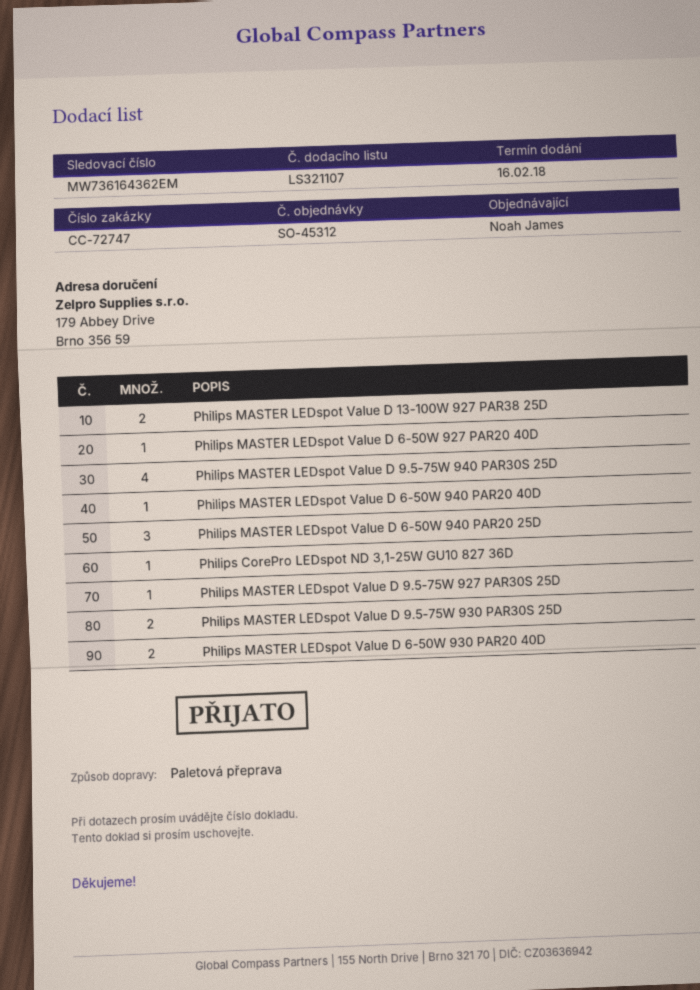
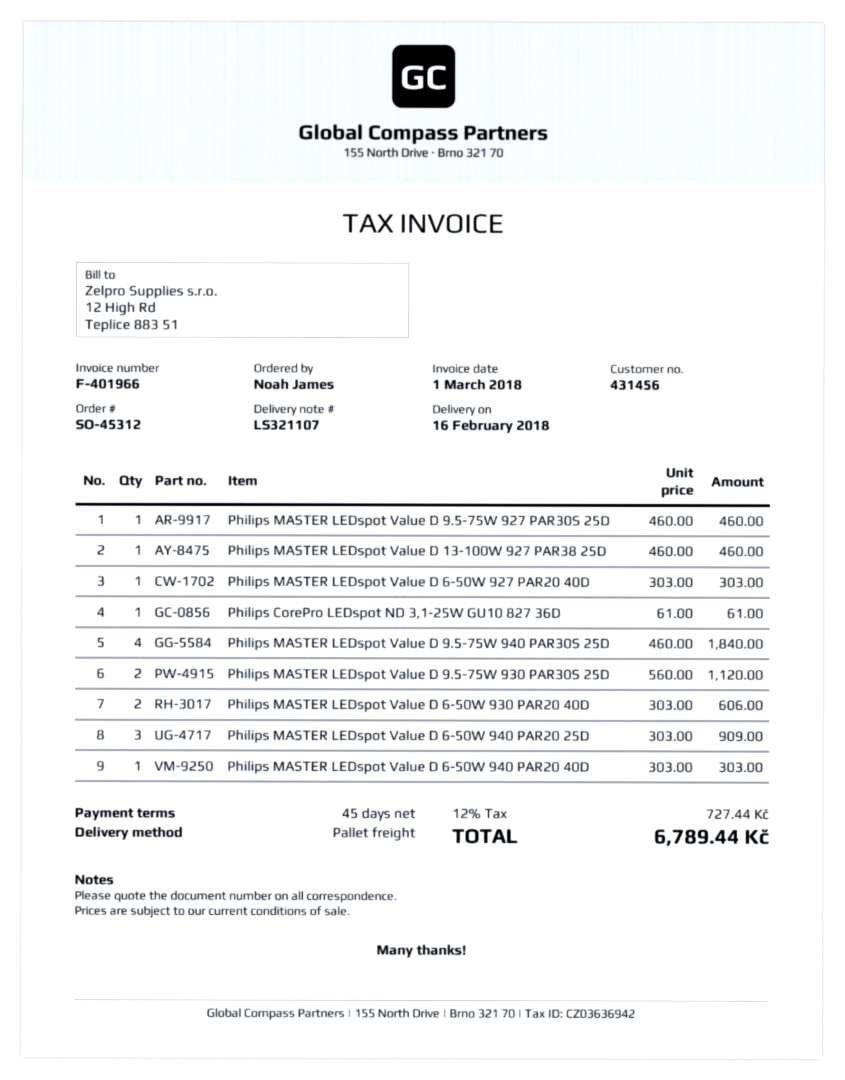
Philips MASTER LEDspot Value D 13-100W 927 PAR38 25D: 2 -> 1

